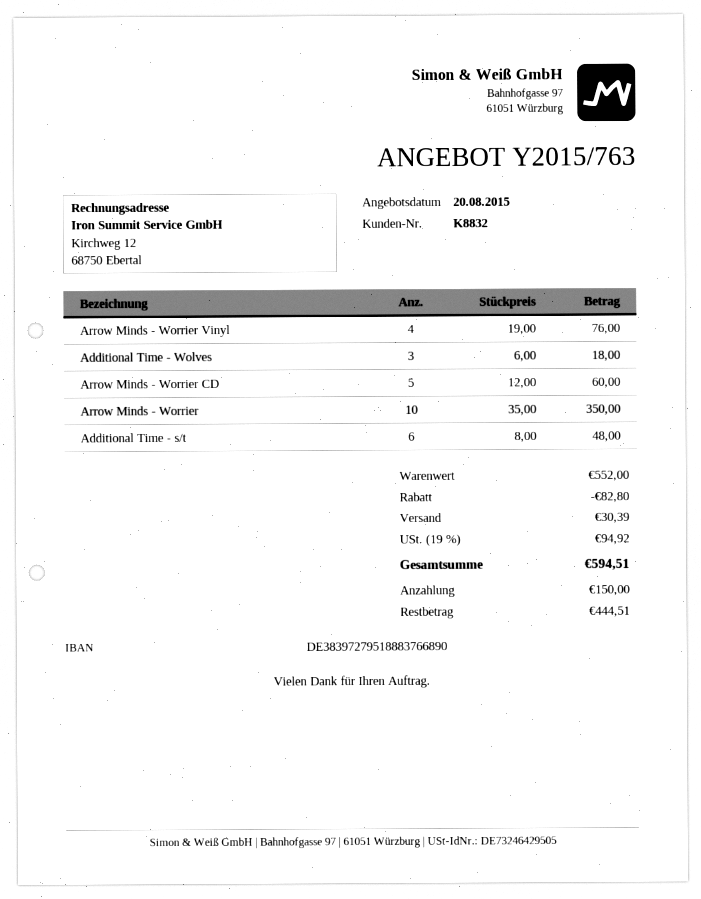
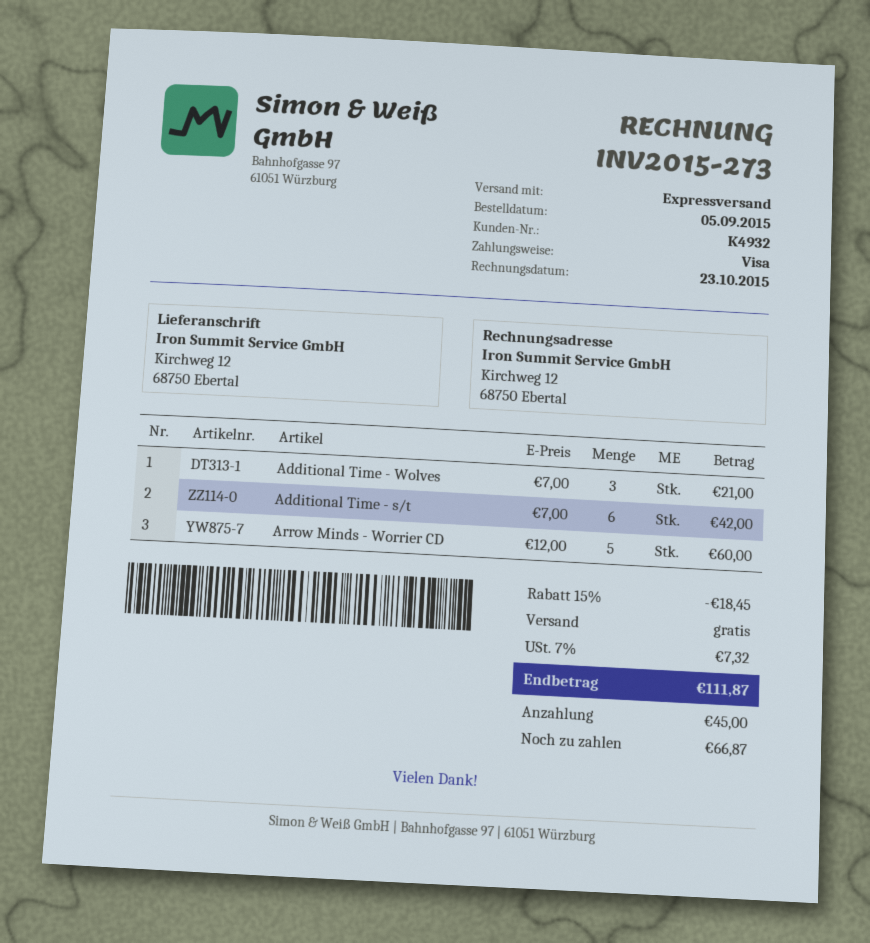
customer number: K8832 -> K4932
Arrow Minds - Worrier Vinyl: 4 x 19.00 = 76.00 -> none
Additional Time - Wolves: 3 x 6.00 = 18.00 -> 3 x 7.00 = 21.00
Arrow Minds - Worrier: 10 x 35.00 = 350.00 -> none
Additional Time - s/t: 6 x 8.00 = 48.00 -> 6 x 7.00 = 42.00
discount: 82.80 -> 18.45
shipping: 30.39 -> 0.00
tax: 19% = 94.92 -> 7% = 7.32
total: 594.51 -> 111.87
deposit: 150.00 -> 45.00
balance: 444.51 -> 66.87

